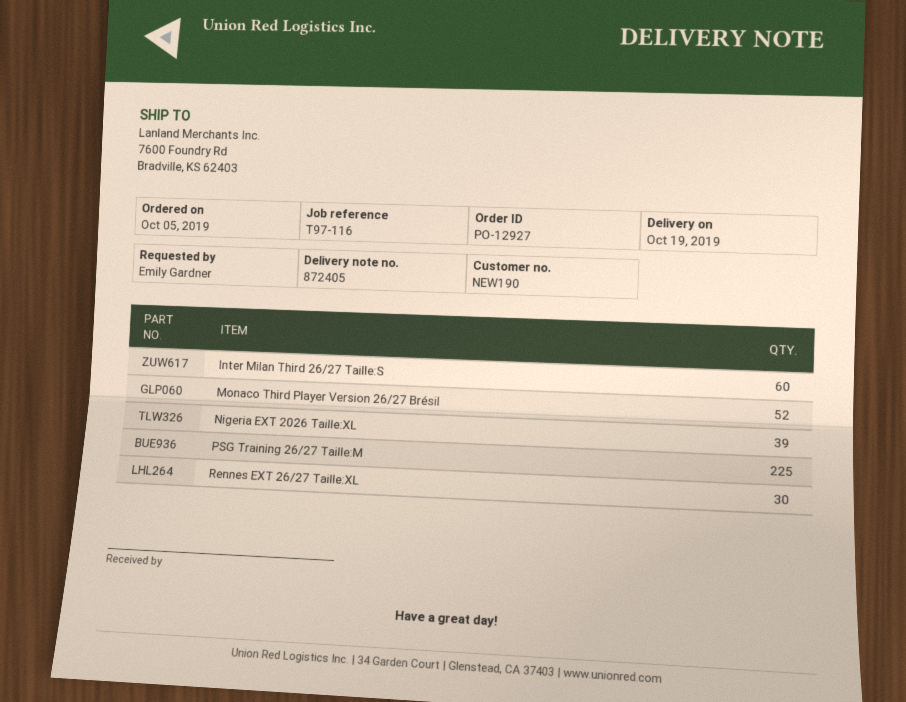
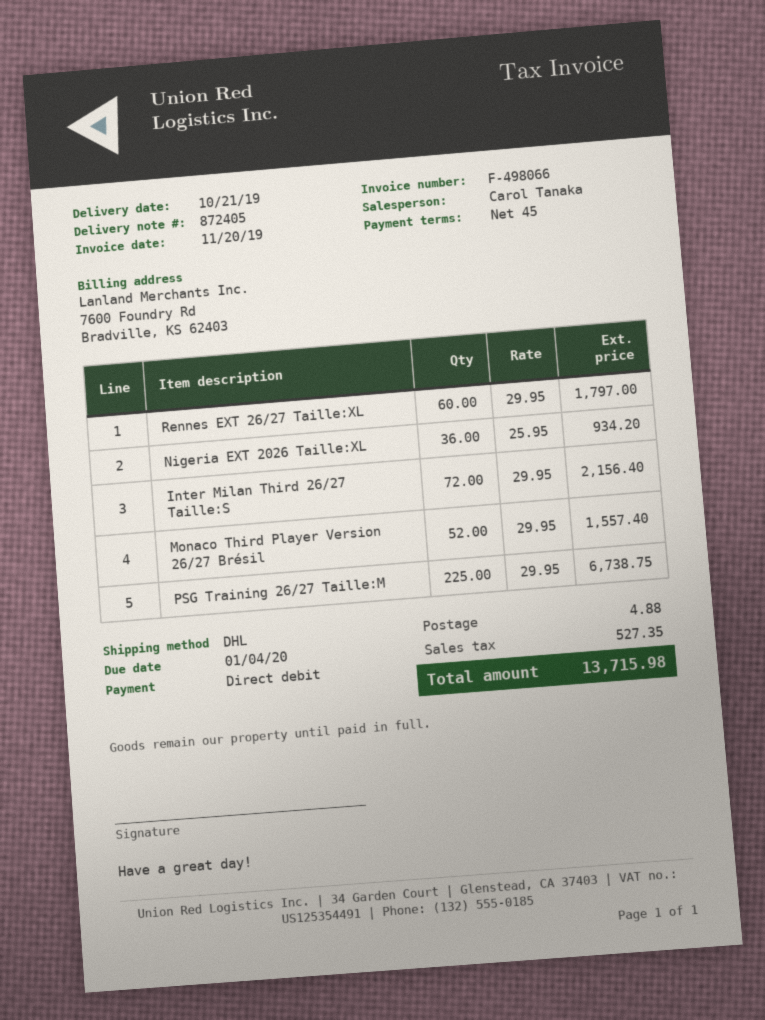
delivery date: 2019-10-19 -> 2019-10-21
Inter Milan Third 26/27 Taille:S: 60 -> 72
Nigeria EXT 2026 Taille:XL: 39 -> 36
Rennes EXT 26/27 Taille:XL: 30 -> 60

